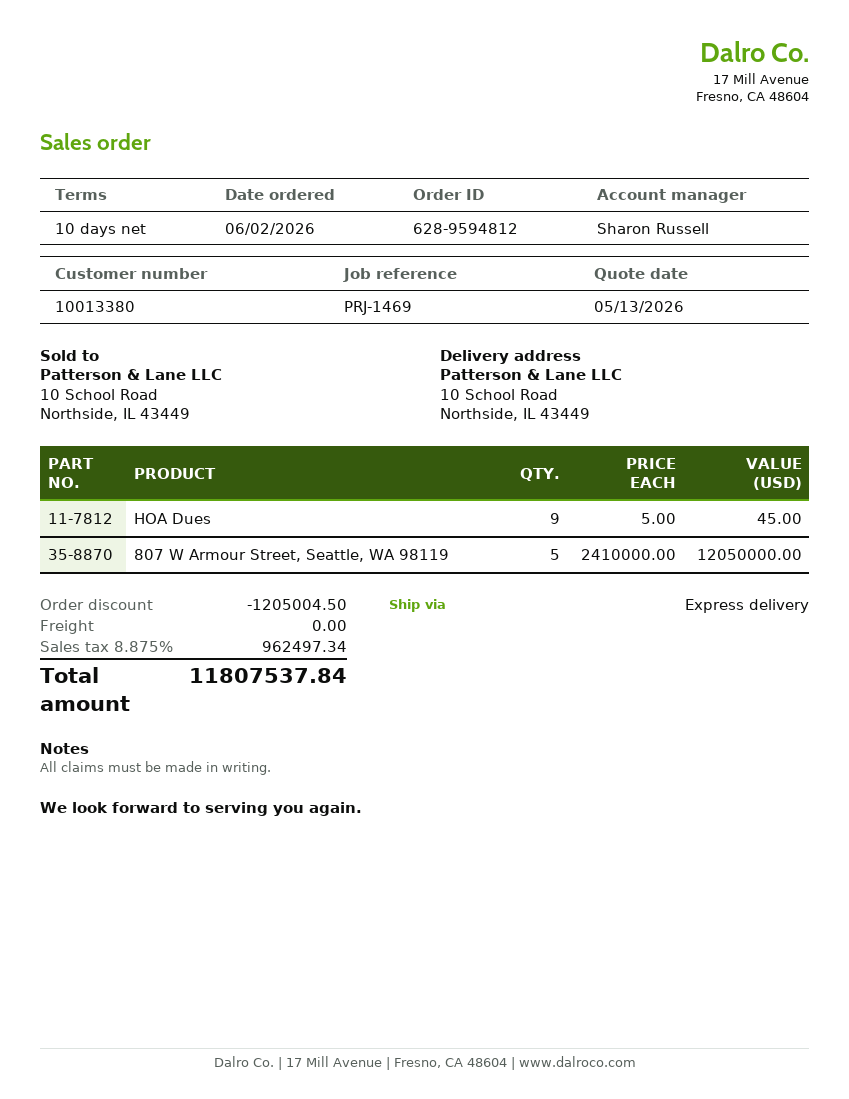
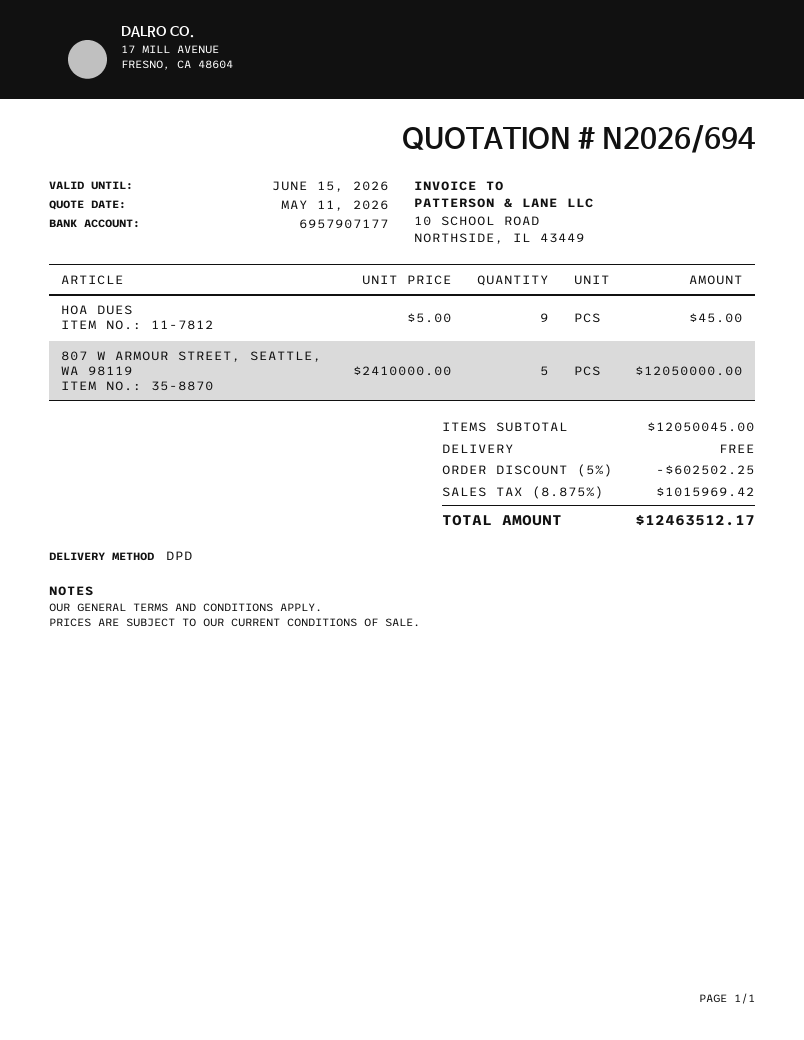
quote date: 2026-05-13 -> 2026-05-11
shipping method: express -> DPD
discount: 1205004.50 -> 602502.25
tax: 8.875% = 962497.34 -> 8.875% = 1015969.42
total: 11807537.84 -> 12463512.17

